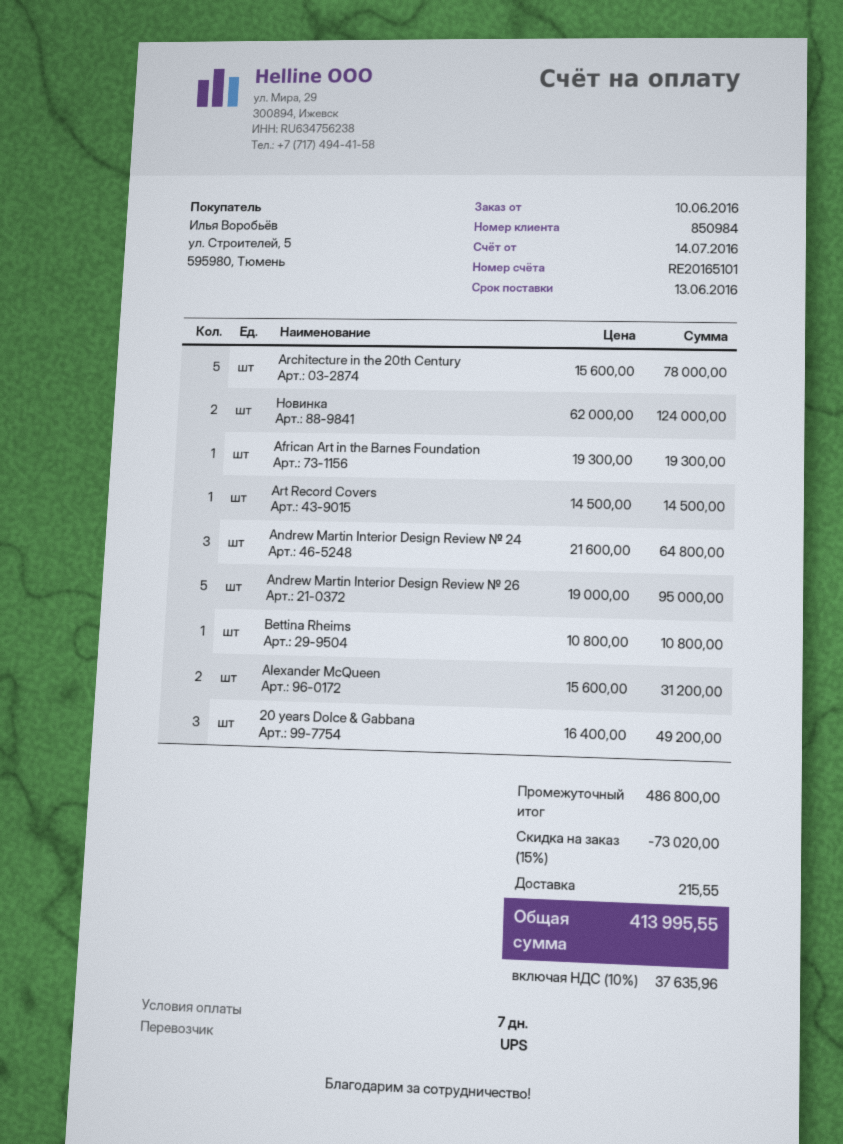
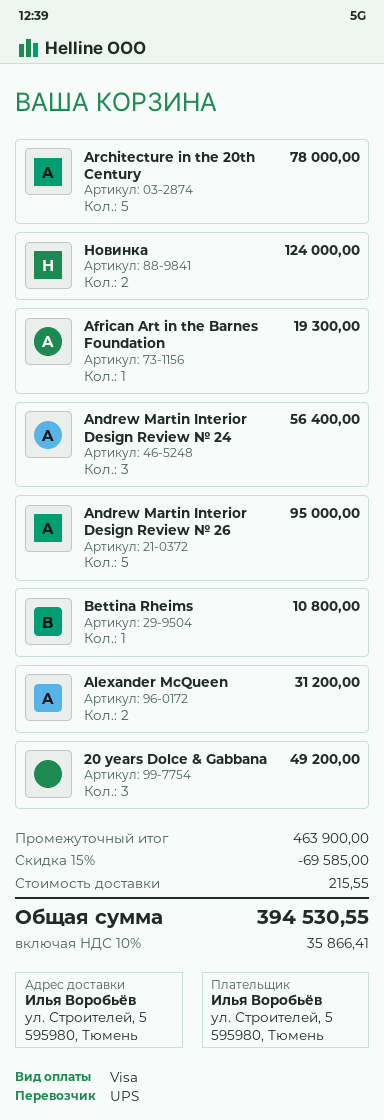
Art Record Covers: 1 for 14500.00 -> none
Andrew Martin Interior Design Review № 24: 3 for 64800.00 -> 3 for 56400.00
subtotal: 486800.00 -> 463900.00
discount: 15% = 73020.00 -> 15% = 69585.00
tax: 10% = 37635.96 -> 10% = 35866.41
total: 413995.55 -> 394530.55

